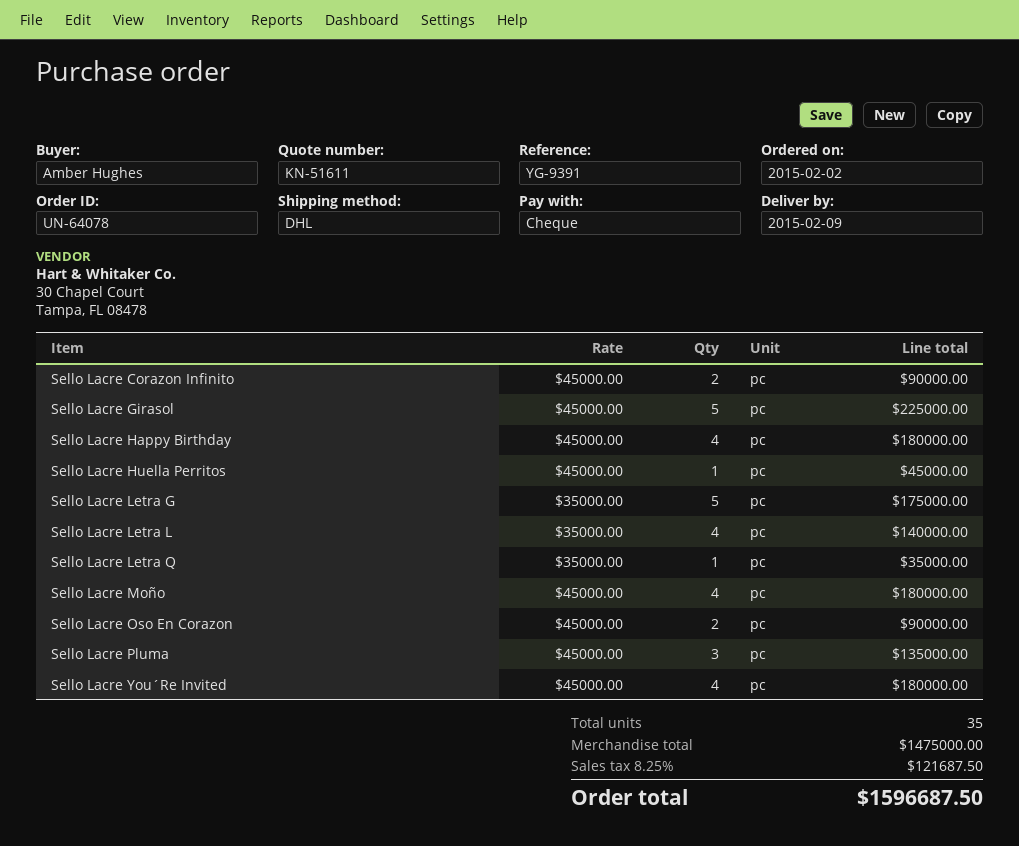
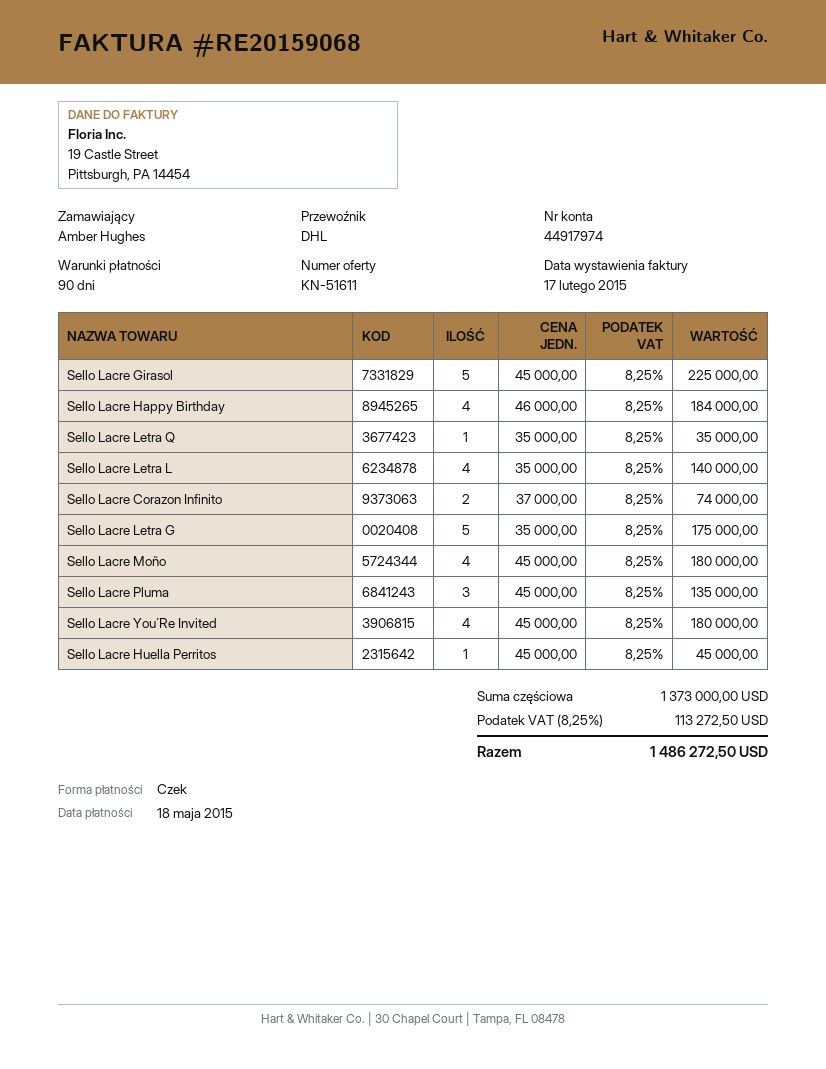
Sello Lacre Corazon Infinito: 2 x 45000.00 = 90000.00 -> 2 x 37000.00 = 74000.00
Sello Lacre Happy Birthday: 4 x 45000.00 = 180000.00 -> 4 x 46000.00 = 184000.00
Sello Lacre Oso En Corazon: 2 x 45000.00 = 90000.00 -> none
subtotal: 1475000.00 -> 1373000.00
tax: 8.25% = 121687.50 -> 8.25% = 113272.50
total: 1596687.50 -> 1486272.50

